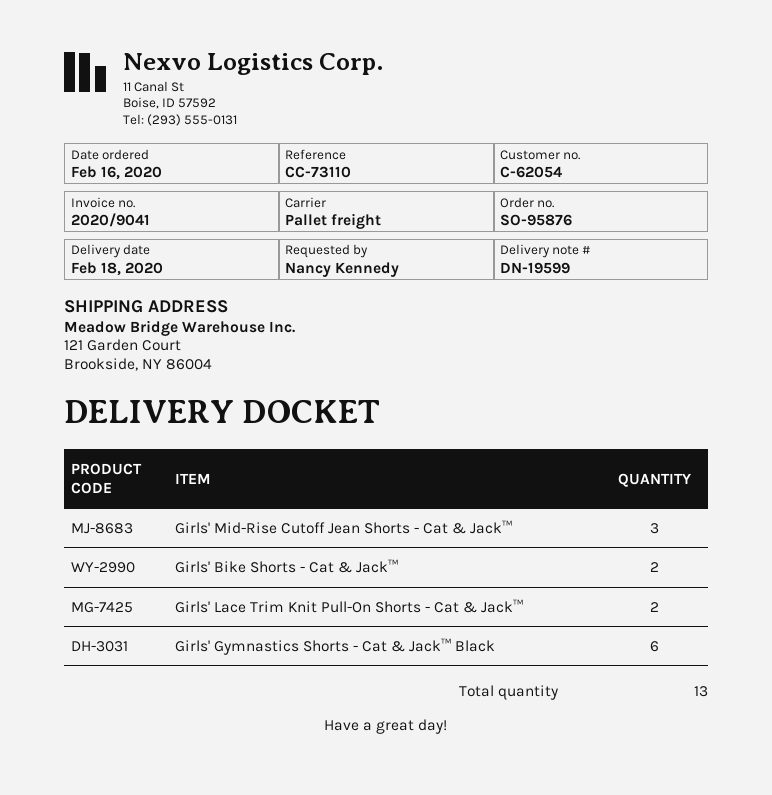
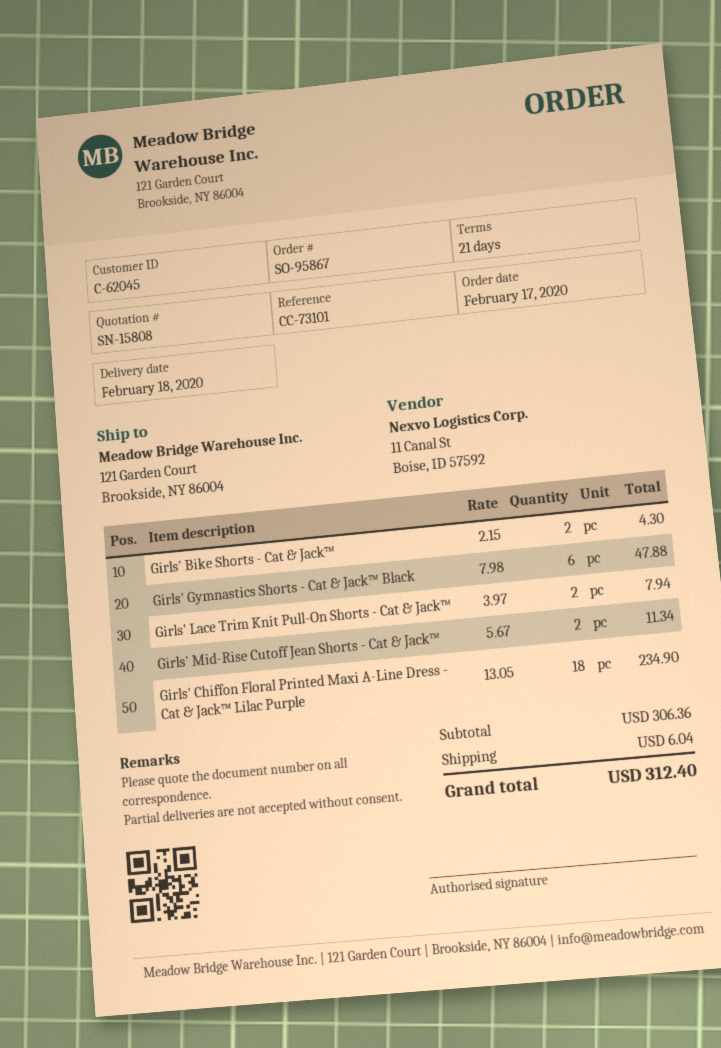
order number: SO-95876 -> SO-95867
order date: 2020-02-16 -> 2020-02-17
customer number: C-62054 -> C-62045
reference: CC-73110 -> CC-73101
Girls' Mid-Rise Cutoff Jean Shorts - Cat & Jack™: 3 -> 2
Girls' Chiffon Floral Printed Maxi A-Line Dress - Cat & Jack™ Lilac Purple: none -> 18

